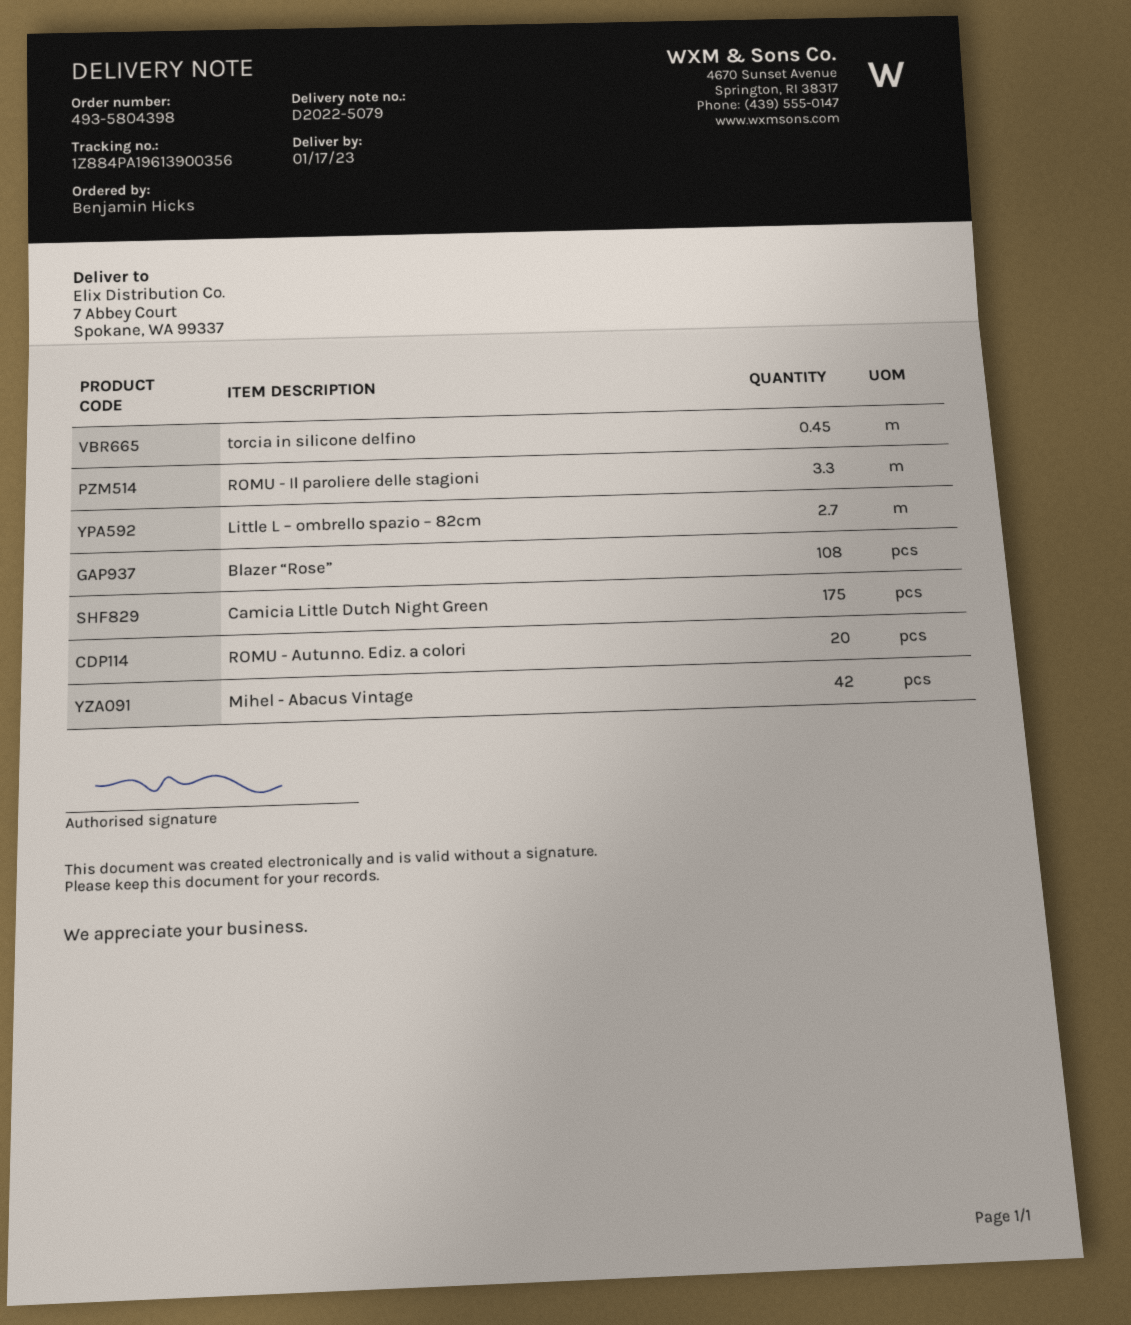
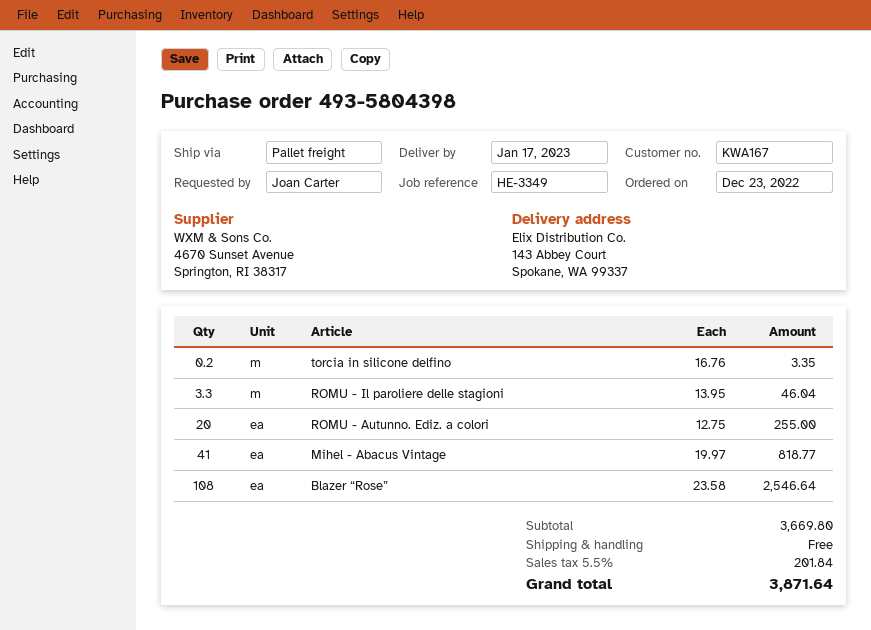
ordered by: Benjamin Hicks -> Joan Carter
ship to: 7 Abbey Court, Spokane, WA 99337 -> 143 Abbey Court, Spokane, WA 99337
torcia in silicone delfino: 0.45 -> 0.2
Little L – ombrello spazio – 82cm: 2.7 -> none
Camicia Little Dutch Night Green: 175 -> none
Mihel - Abacus Vintage: 42 -> 41

